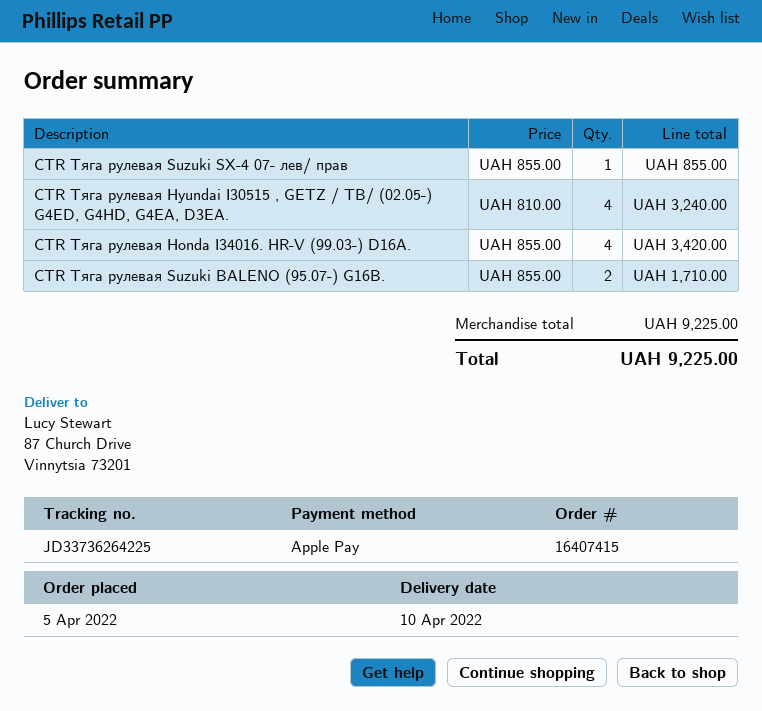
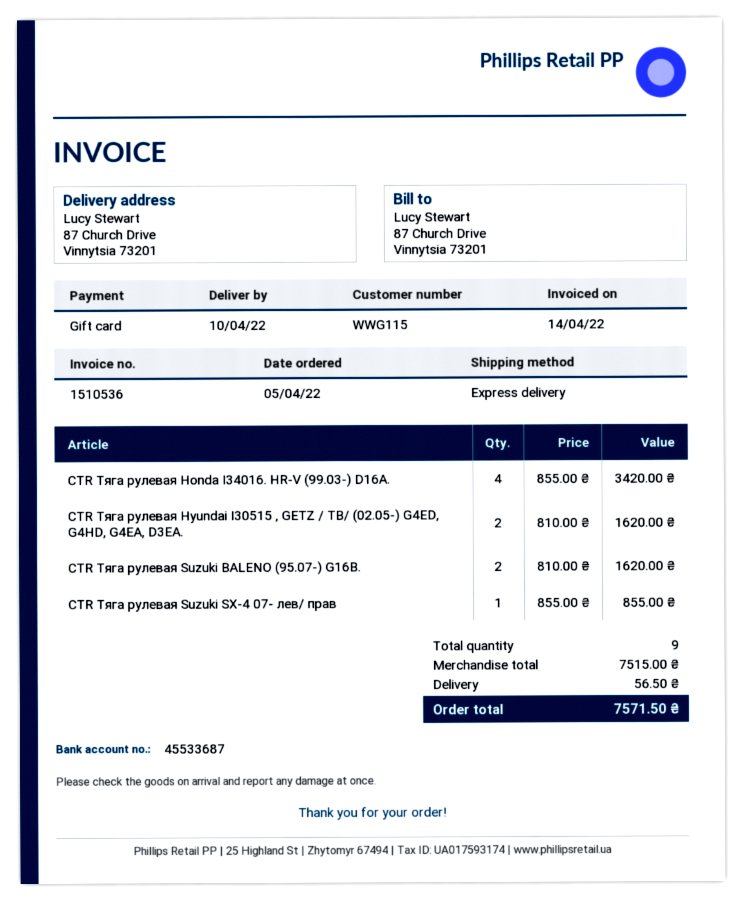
payment method: Apple Pay -> gift card
CTR Тяга рулевая Hyundai I30515 , GETZ / TB/ (02.05-) G4ED, G4HD, G4EA, D3EA.: 4 x 810.00 = 3240.00 -> 2 x 810.00 = 1620.00
CTR Тяга рулевая Suzuki BALENO (95.07-) G16B.: 2 x 855.00 = 1710.00 -> 2 x 810.00 = 1620.00
subtotal: 9225.00 -> 7515.00
shipping: none -> 56.50
total: 9225.00 -> 7571.50

